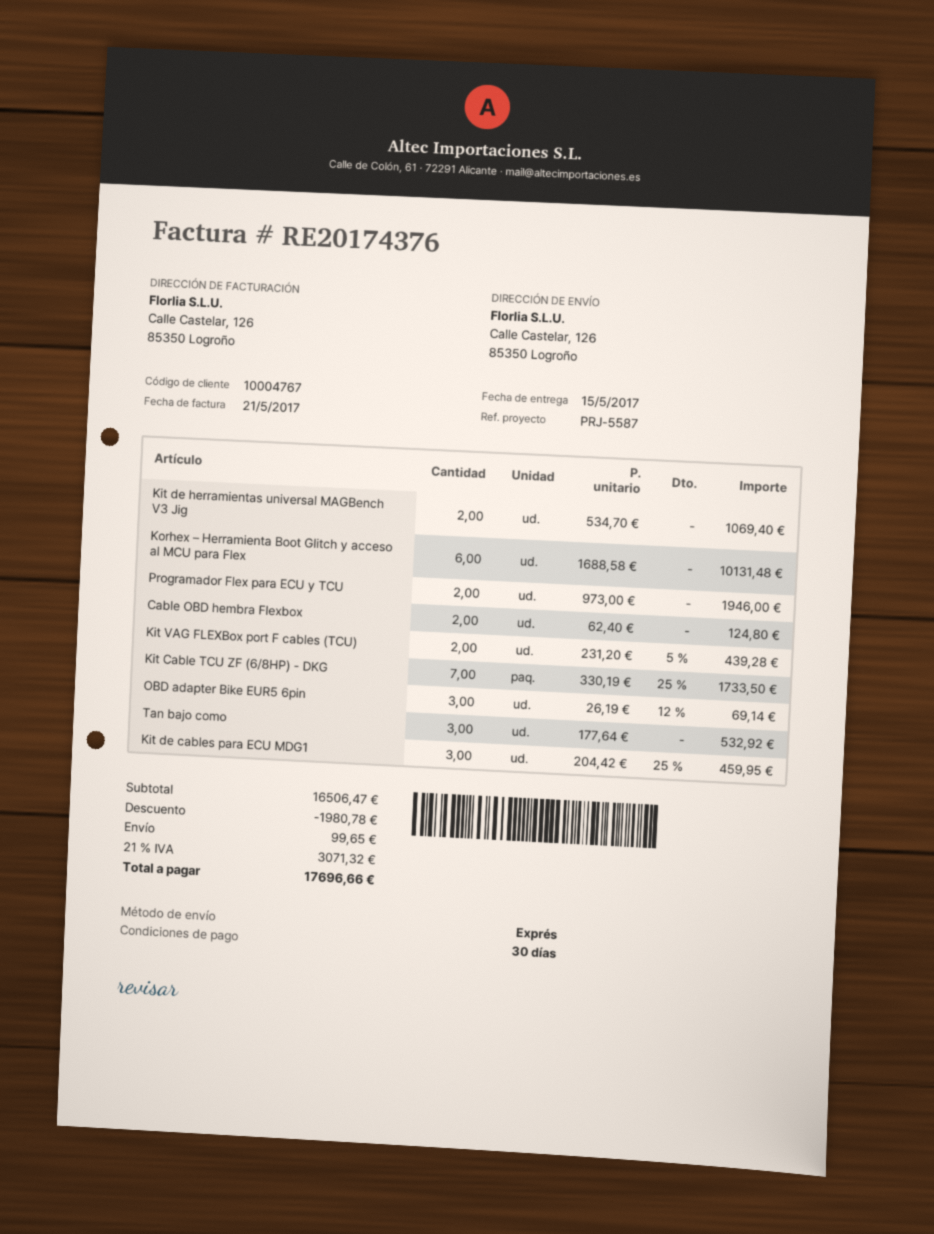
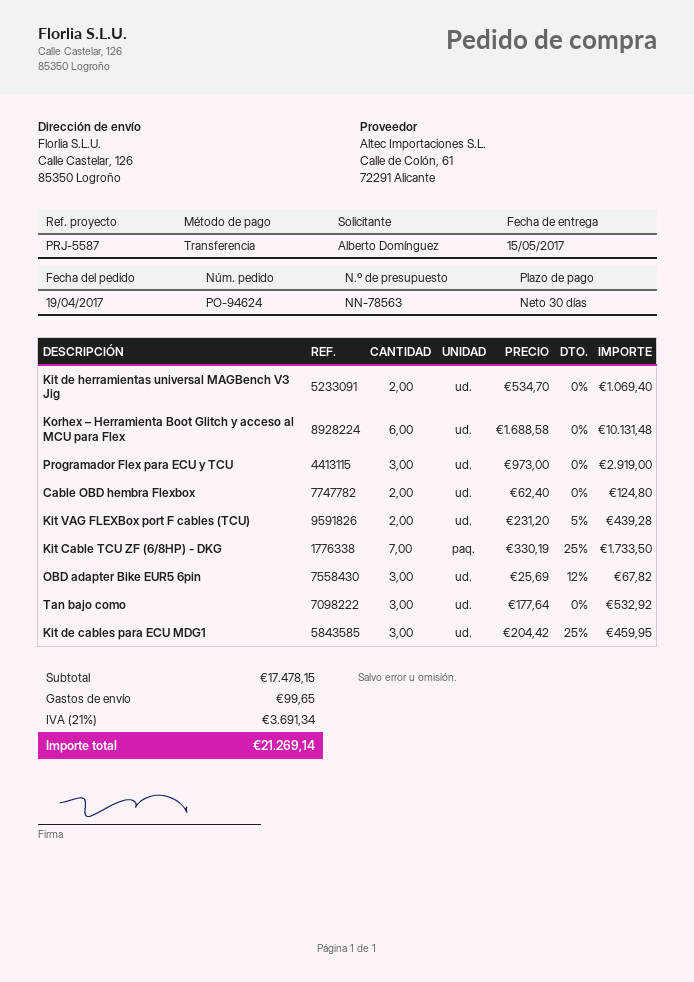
Programador Flex para ECU y TCU: 2 x 973.00 = 1946.00 -> 3 x 973.00 = 2919.00
OBD adapter Bike EUR5 6pin: 3 x 26.19 - 12% = 69.14 -> 3 x 25.69 - 12% = 67.82
subtotal: 16506.47 -> 17478.15
discount: 1980.78 -> none
tax: 21% = 3071.32 -> 21% = 3691.34
total: 17696.66 -> 21269.14

